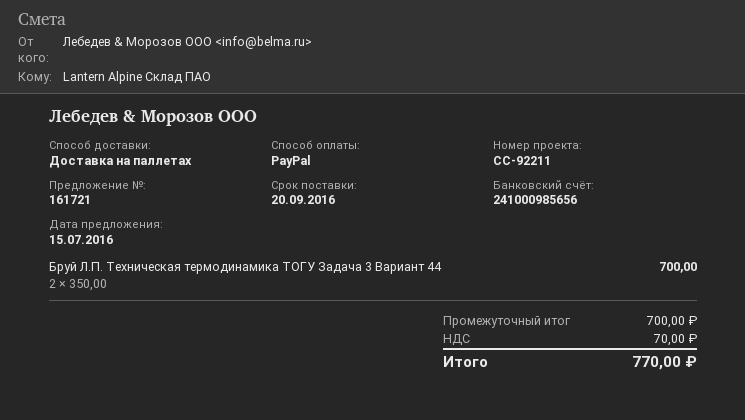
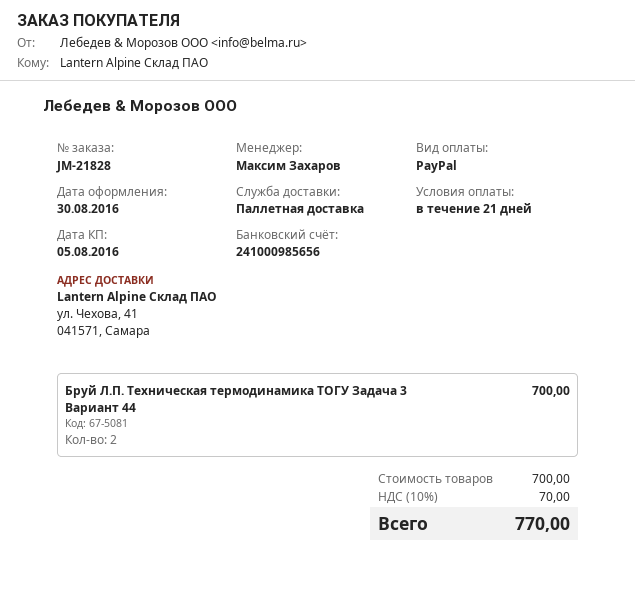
quote date: 2016-07-15 -> 2016-08-05

